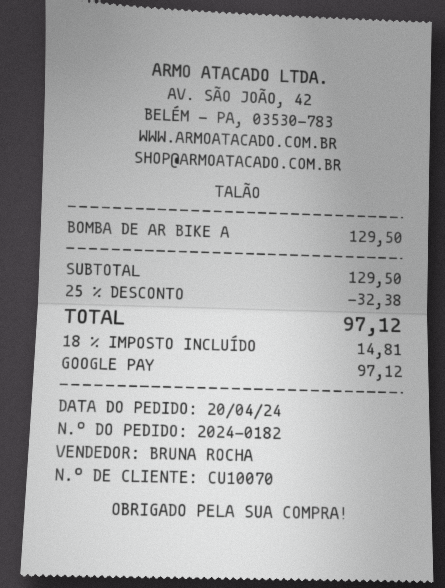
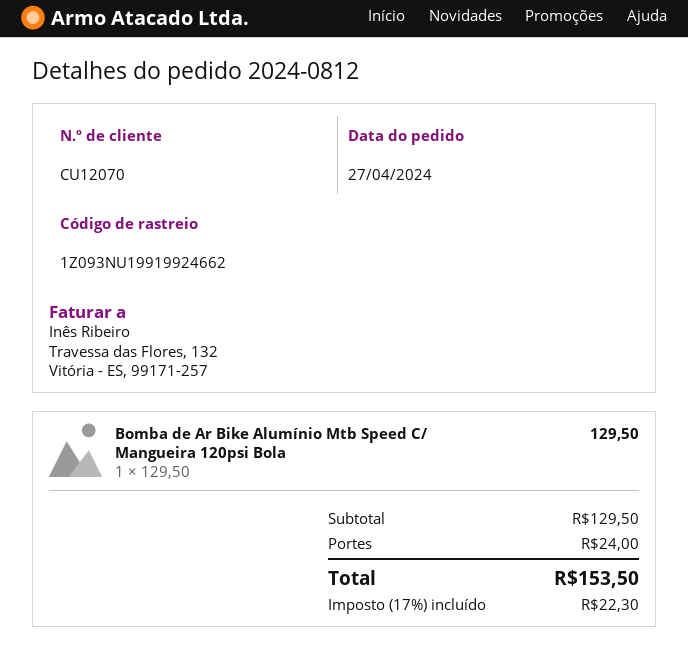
order number: 2024-0182 -> 2024-0812
order date: 2024-04-20 -> 2024-04-27
customer number: CU10070 -> CU12070
discount: 25% = 32.38 -> none
shipping: none -> 24.00
tax: 18% = 14.81 -> 17% = 22.30
total: 97.12 -> 153.50

